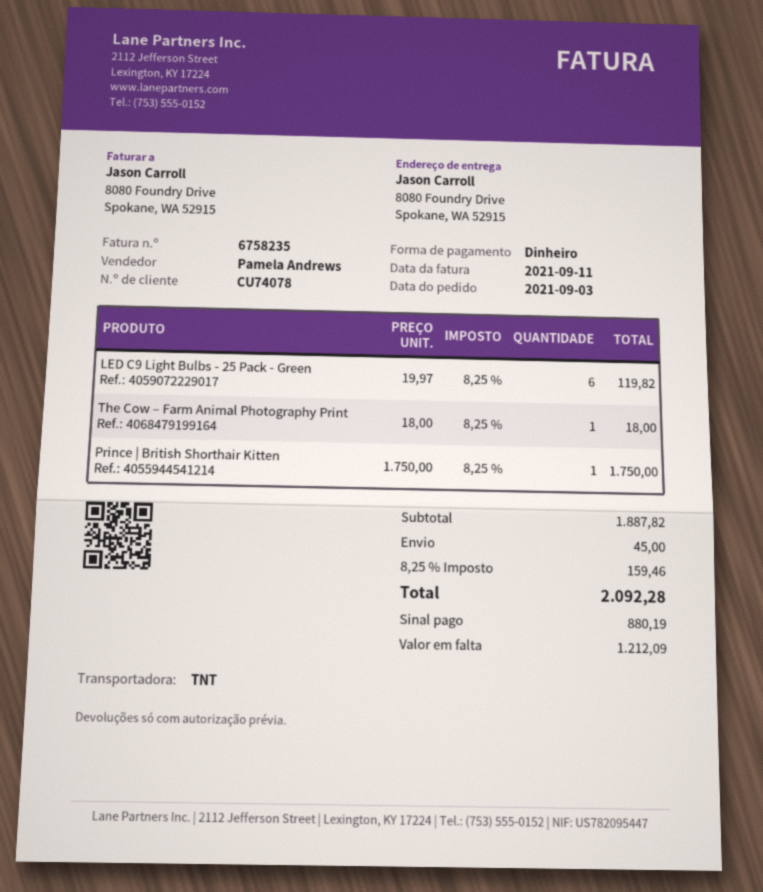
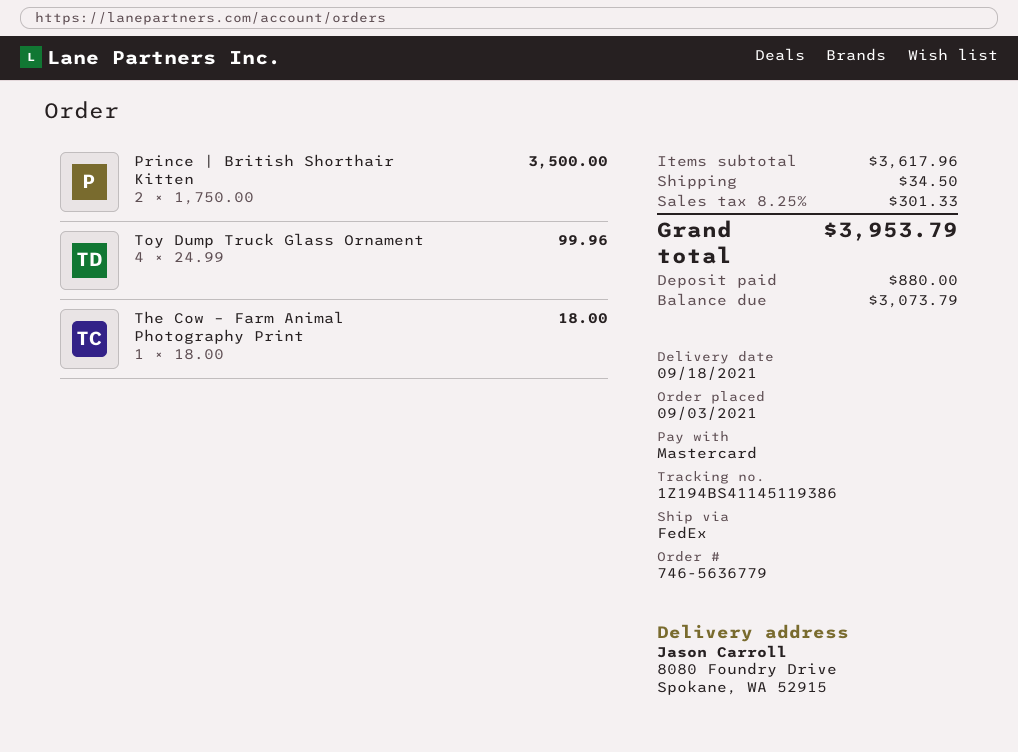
payment method: cash -> Mastercard
shipping method: TNT -> FedEx
LED C9 Light Bulbs - 25 Pack - Green: 6 x 19.97 = 119.82 -> none
Prince | British Shorthair Kitten: 1 x 1750.00 = 1750.00 -> 2 x 1750.00 = 3500.00
Toy Dump Truck Glass Ornament: none -> 4 x 24.99 = 99.96
subtotal: 1887.82 -> 3617.96
shipping: 45.00 -> 34.50
tax: 8.25% = 159.46 -> 8.25% = 301.33
total: 2092.28 -> 3953.79
deposit: 880.19 -> 880.00
balance: 1212.09 -> 3073.79

